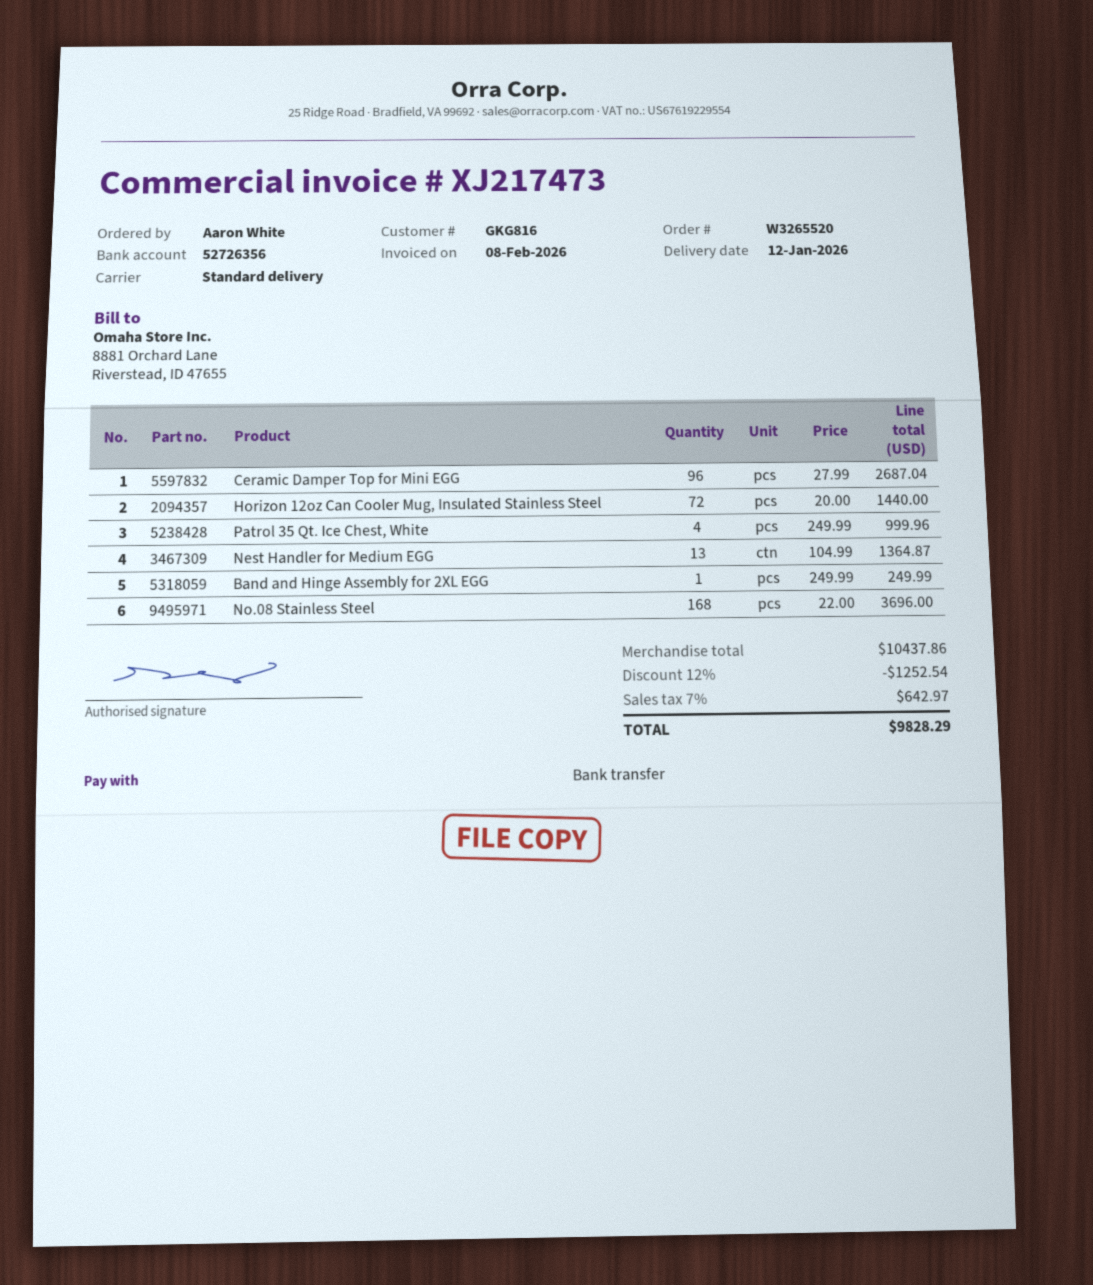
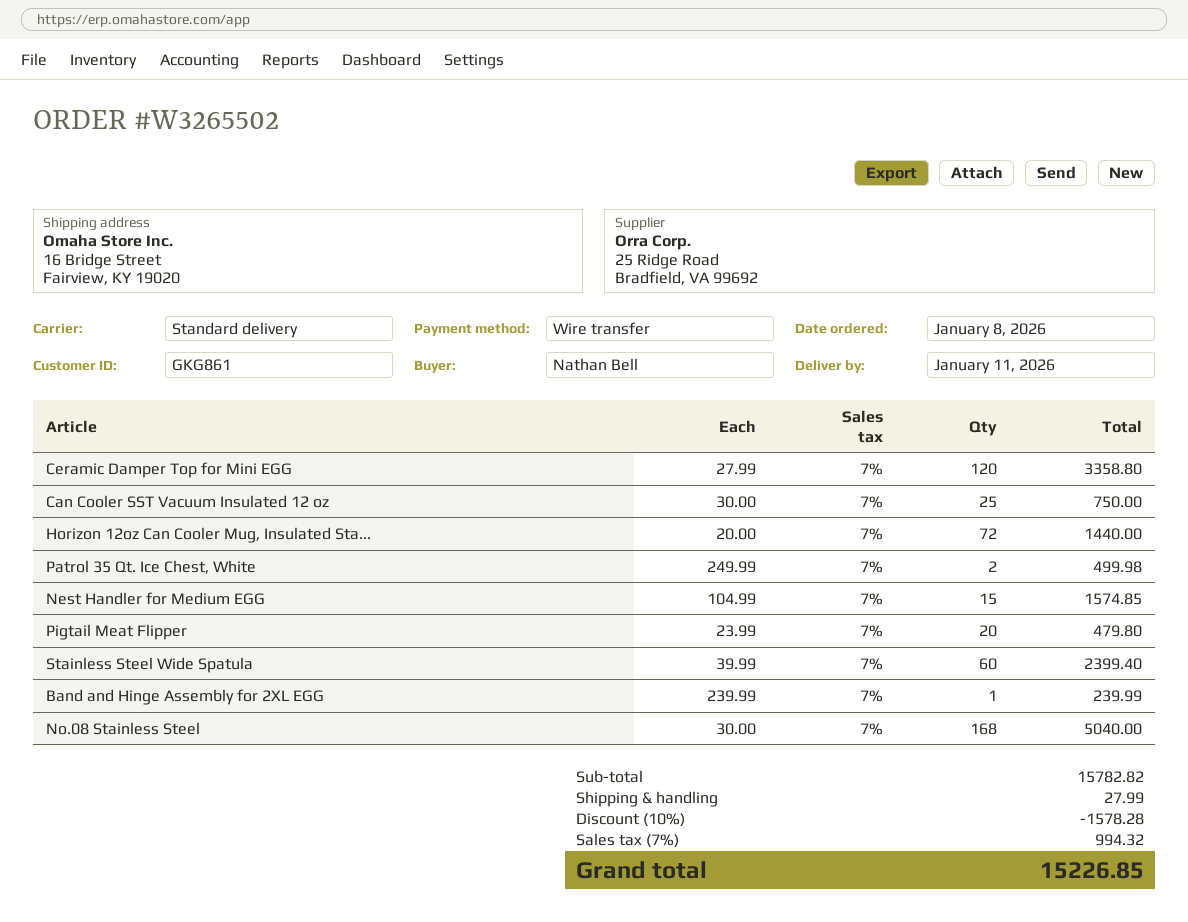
order number: W3265520 -> W3265502
delivery date: 2026-01-12 -> 2026-01-11
customer number: GKG816 -> GKG861
ordered by: Aaron White -> Nathan Bell
Ceramic Damper Top for Mini EGG: 96 x 27.99 = 2687.04 -> 120 x 27.99 = 3358.80
Patrol 35 Qt. Ice Chest, White: 4 x 249.99 = 999.96 -> 2 x 249.99 = 499.98
Nest Handler for Medium EGG: 13 x 104.99 = 1364.87 -> 15 x 104.99 = 1574.85
Band and Hinge Assembly for 2XL EGG: 1 x 249.99 = 249.99 -> 1 x 239.99 = 239.99
No.08 Stainless Steel: 168 x 22.00 = 3696.00 -> 168 x 30.00 = 5040.00
Can Cooler SST Vacuum Insulated 12 oz: none -> 25 x 30.00 = 750.00
Pigtail Meat Flipper: none -> 20 x 23.99 = 479.80
Stainless Steel Wide Spatula: none -> 60 x 39.99 = 2399.40
subtotal: 10437.86 -> 15782.82
discount: 12% = 1252.54 -> 10% = 1578.28
shipping: none -> 27.99
tax: 7% = 642.97 -> 7% = 994.32
total: 9828.29 -> 15226.85

